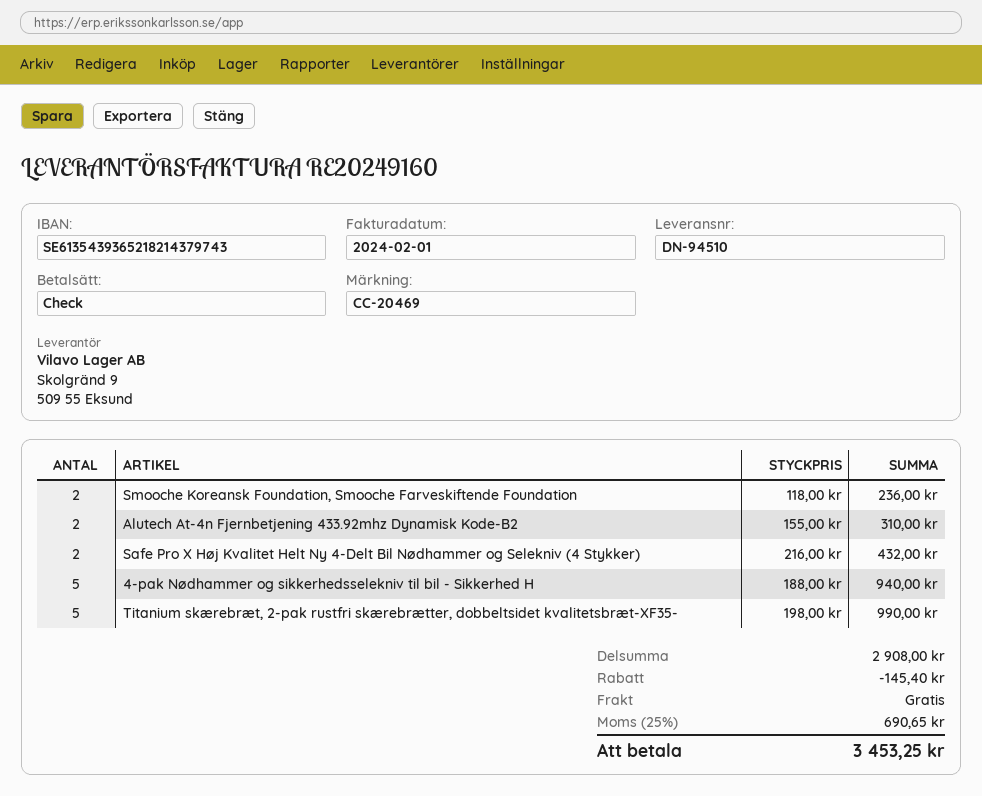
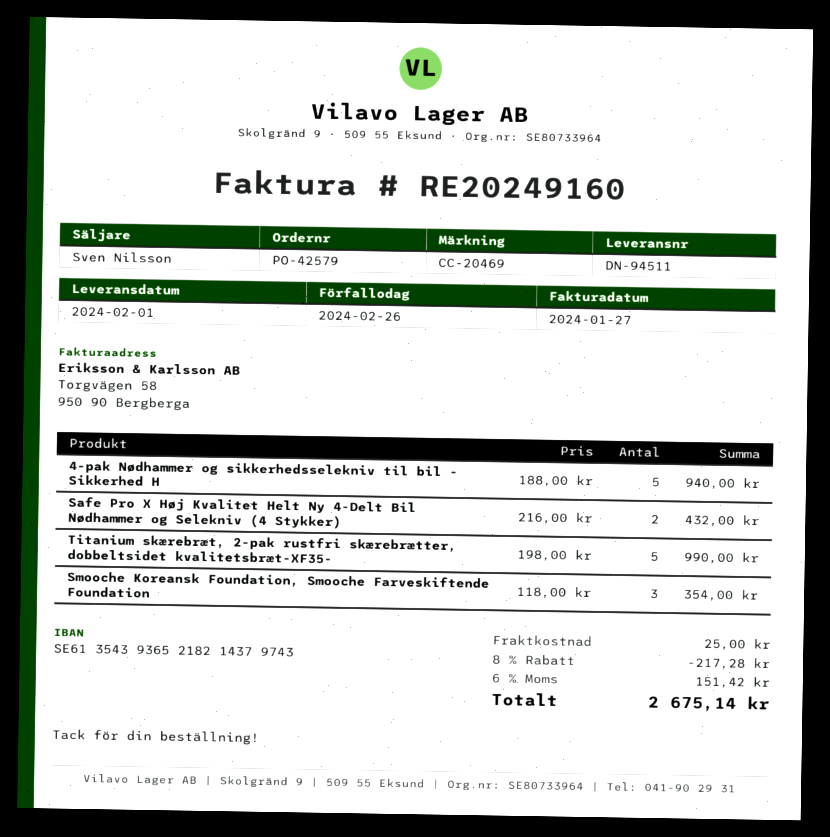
delivery note number: DN-94510 -> DN-94511
invoice date: 2024-02-01 -> 2024-01-27
Smooche Koreansk Foundation, Smooche Farveskiftende Foundation: 2 x 118.00 = 236.00 -> 3 x 118.00 = 354.00
Alutech At-4n Fjernbetjening 433.92mhz Dynamisk Kode-B2: 2 x 155.00 = 310.00 -> none
discount: 145.40 -> 217.28
shipping: 0.00 -> 25.00
tax: 25% = 690.65 -> 6% = 151.42
total: 3453.25 -> 2675.14

